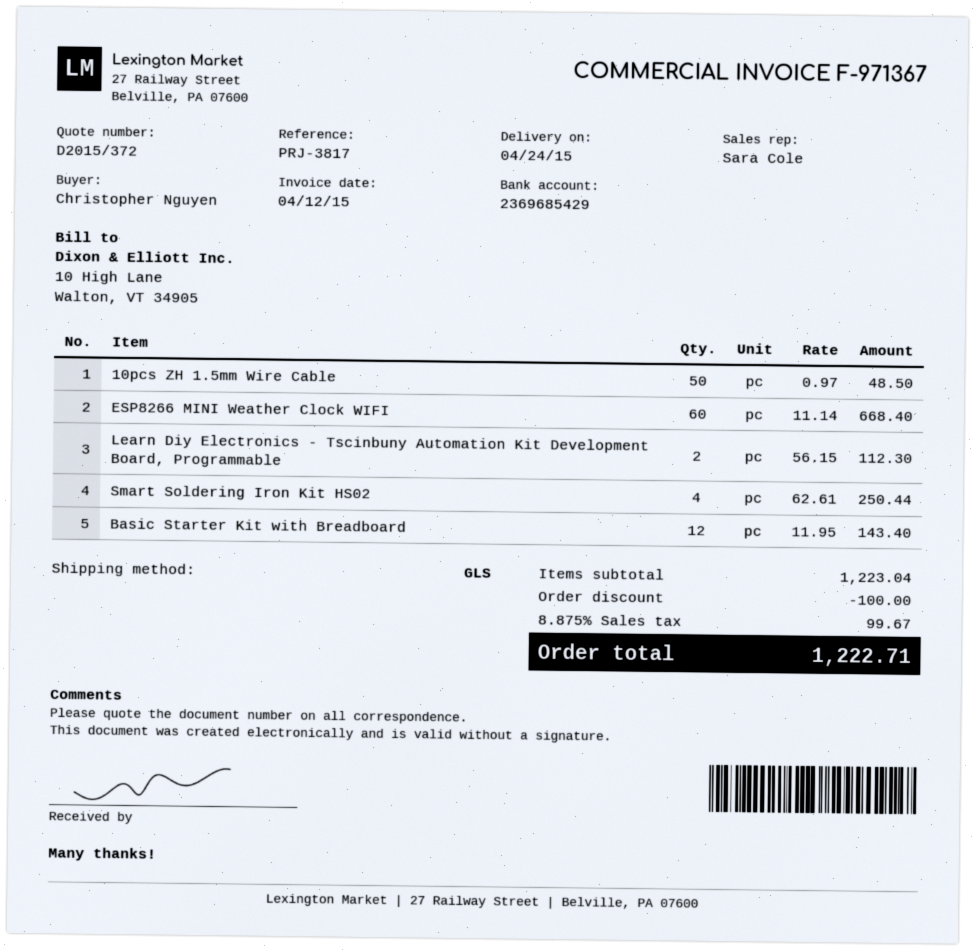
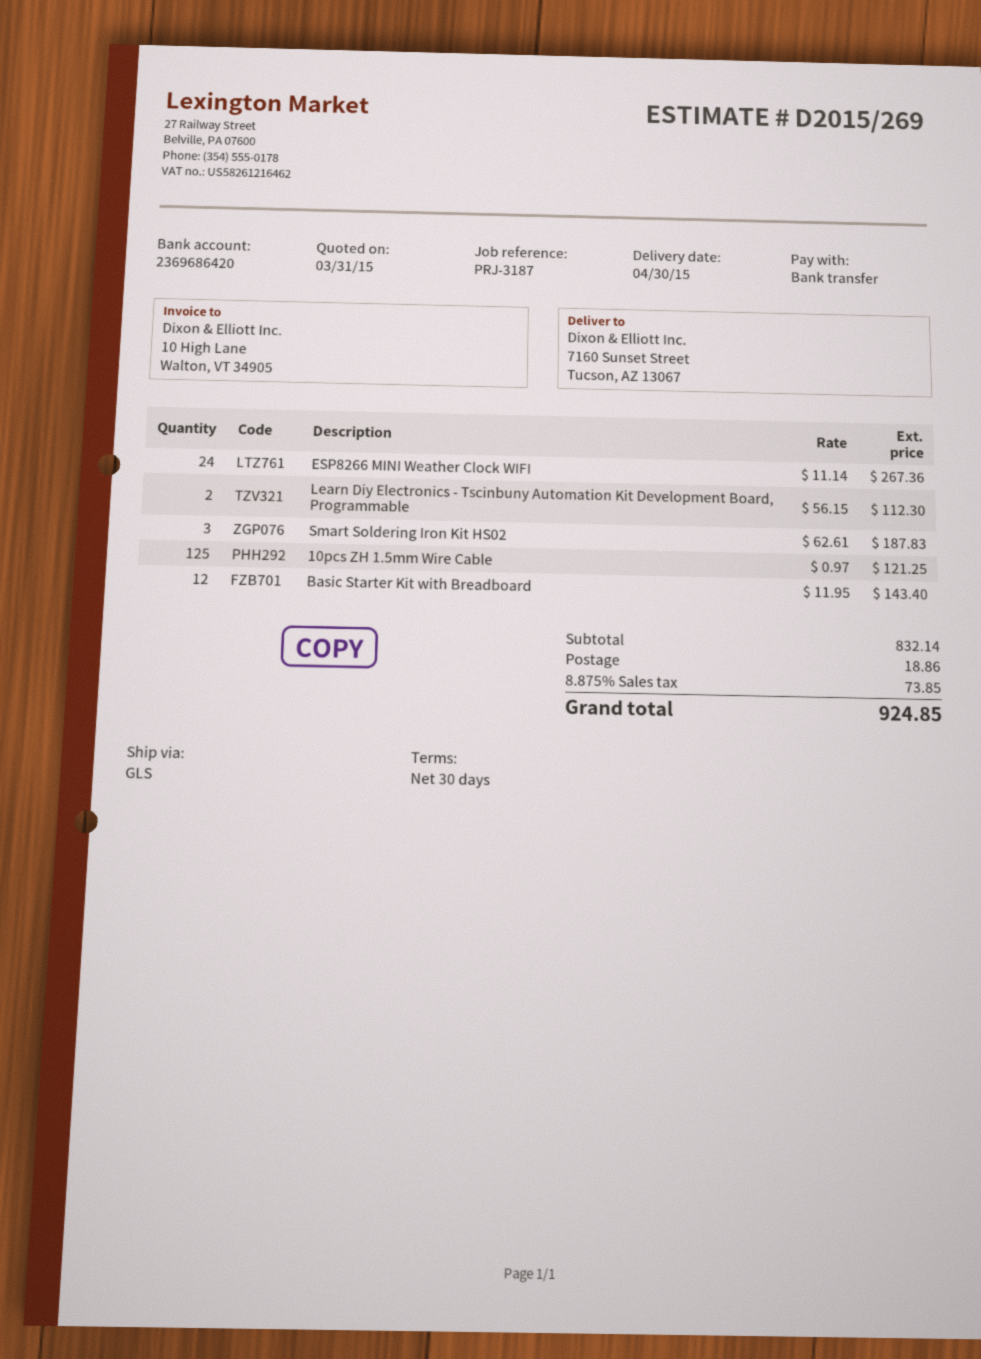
quote number: D2015/372 -> D2015/269
delivery date: 2015-04-24 -> 2015-04-30
reference: PRJ-3817 -> PRJ-3187
bank account: 2369685429 -> 2369686420
10pcs ZH 1.5mm Wire Cable: 50 x 0.97 = 48.50 -> 125 x 0.97 = 121.25
ESP8266 MINI Weather Clock WIFI: 60 x 11.14 = 668.40 -> 24 x 11.14 = 267.36
Smart Soldering Iron Kit HS02: 4 x 62.61 = 250.44 -> 3 x 62.61 = 187.83
subtotal: 1223.04 -> 832.14
discount: 100.00 -> none
shipping: none -> 18.86
tax: 8.875% = 99.67 -> 8.875% = 73.85
total: 1222.71 -> 924.85

